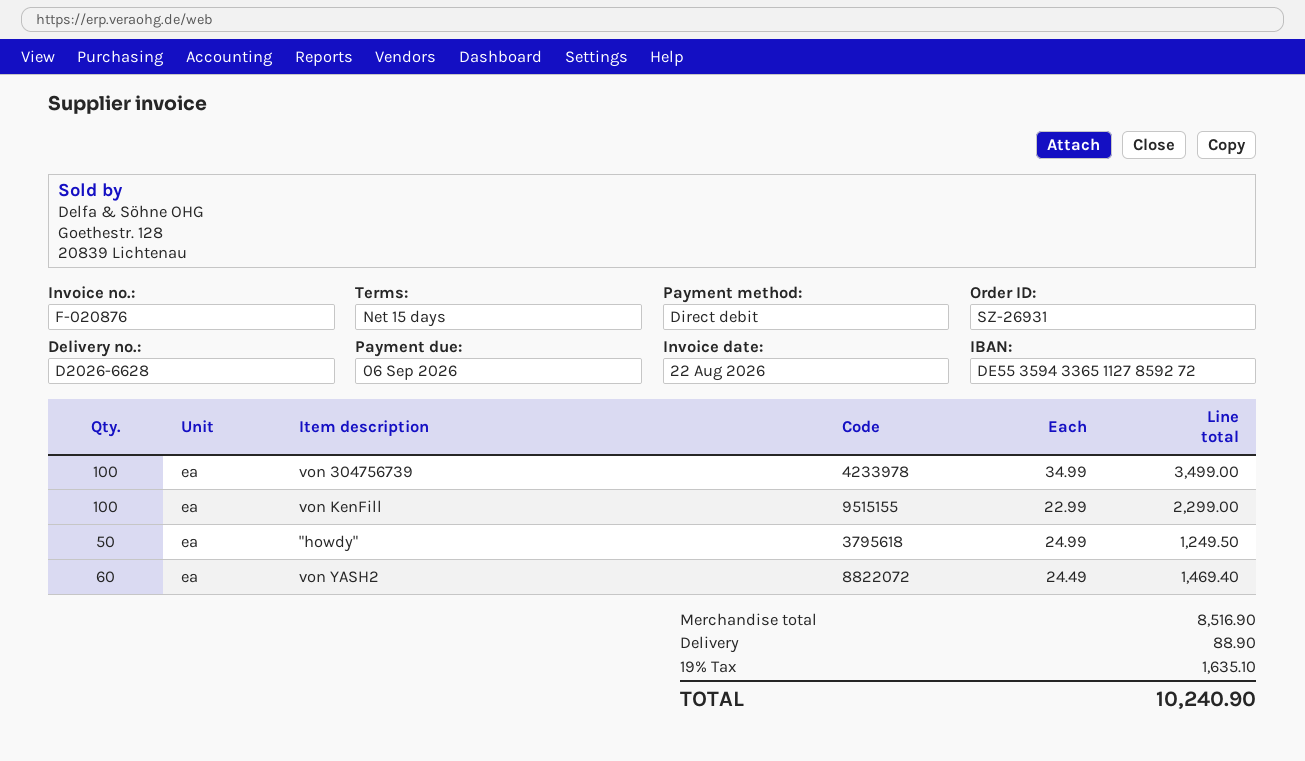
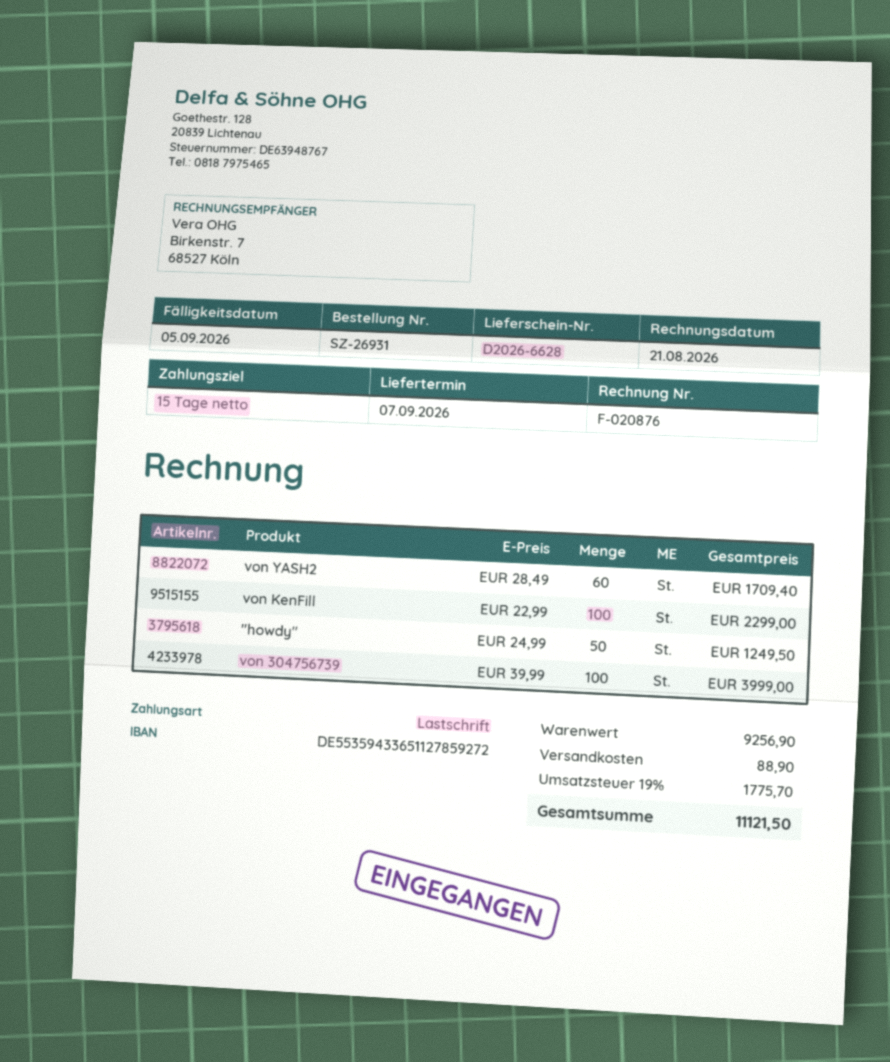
invoice date: 2026-08-22 -> 2026-08-21
due date: 2026-09-06 -> 2026-09-05
von 304756739: 100 x 34.99 = 3499.00 -> 100 x 39.99 = 3999.00
von YASH2: 60 x 24.49 = 1469.40 -> 60 x 28.49 = 1709.40
subtotal: 8516.90 -> 9256.90
tax: 19% = 1635.10 -> 19% = 1775.70
total: 10240.90 -> 11121.50

